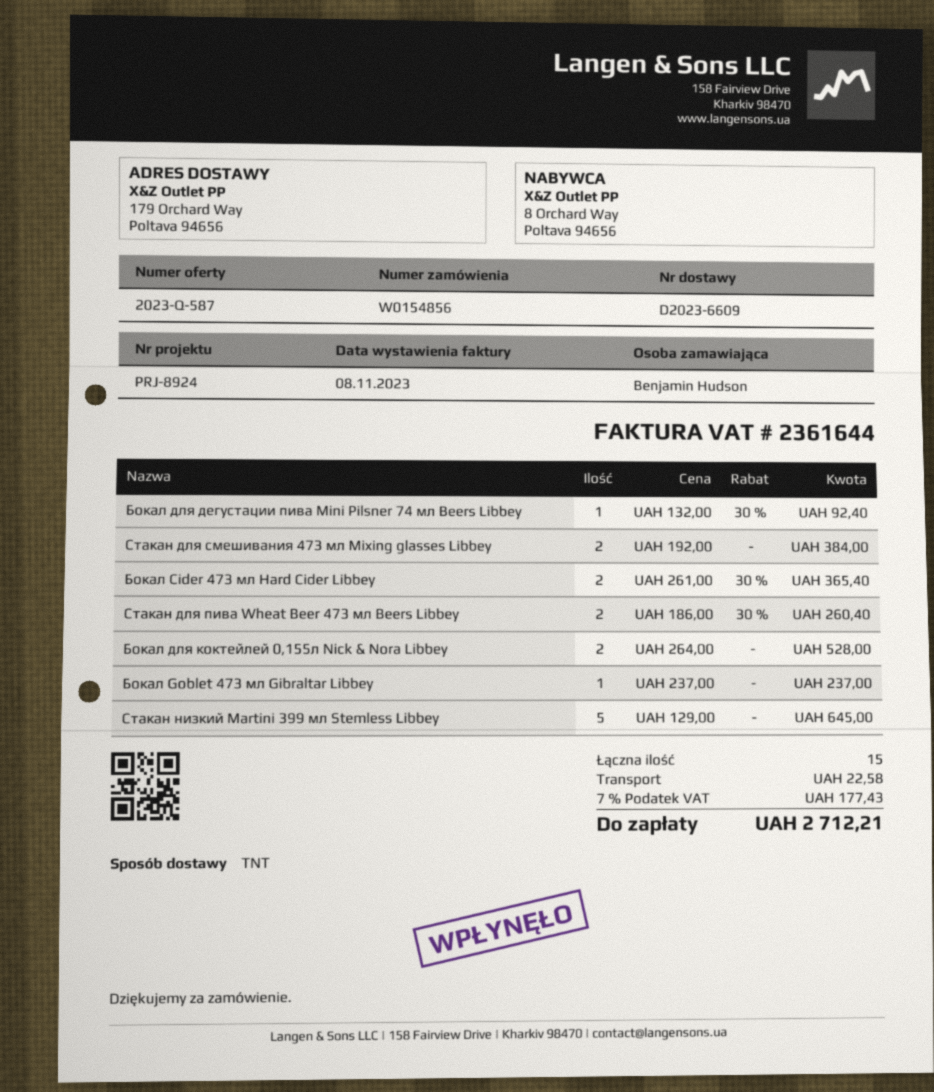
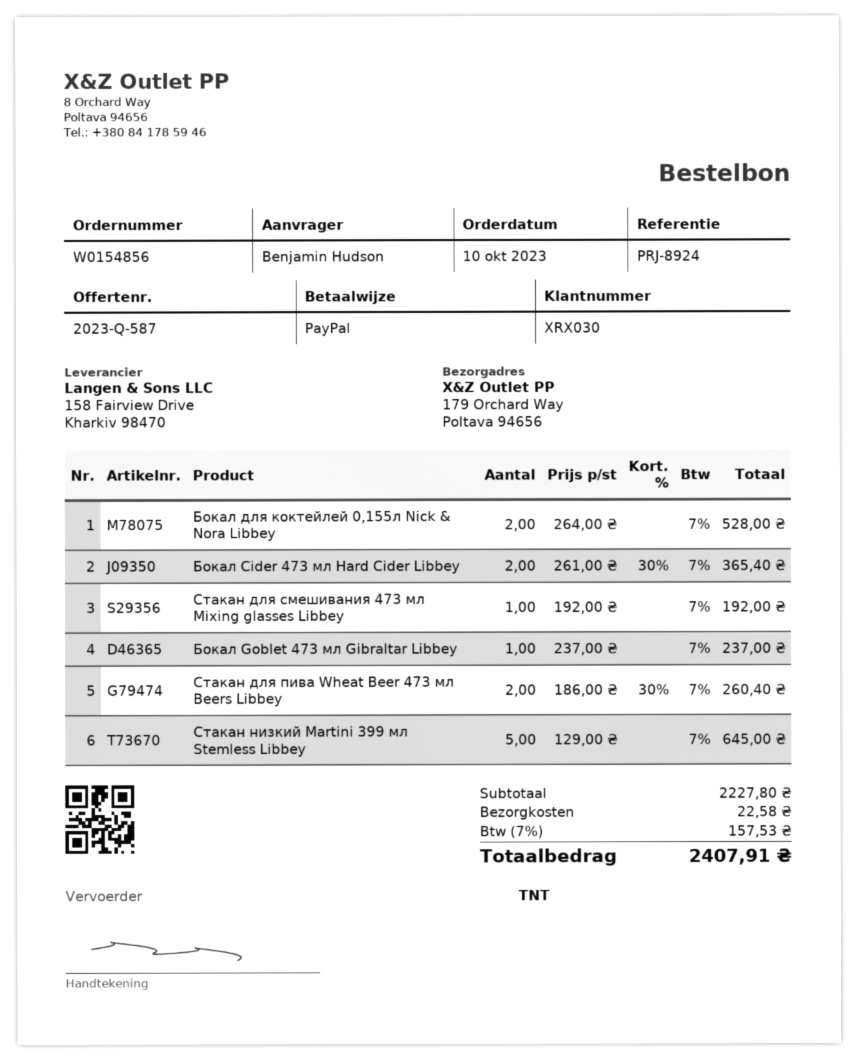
Бокал для дегустации пива Mini Pilsner 74 мл Beers Libbey: 1 x 132.00 - 30% = 92.40 -> none
Стакан для смешивания 473 мл Mixing glasses Libbey: 2 x 192.00 = 384.00 -> 1 x 192.00 = 192.00
tax: 7% = 177.43 -> 7% = 157.53
total: 2712.21 -> 2407.91

